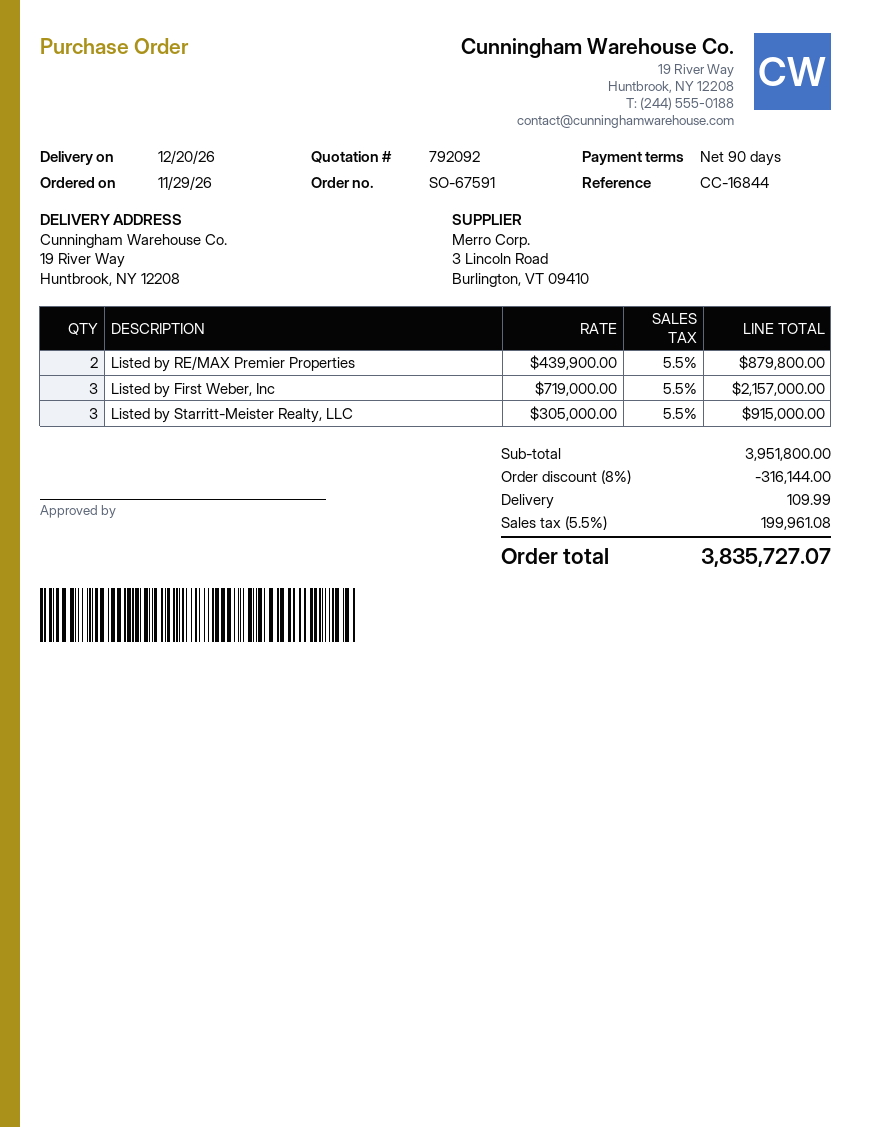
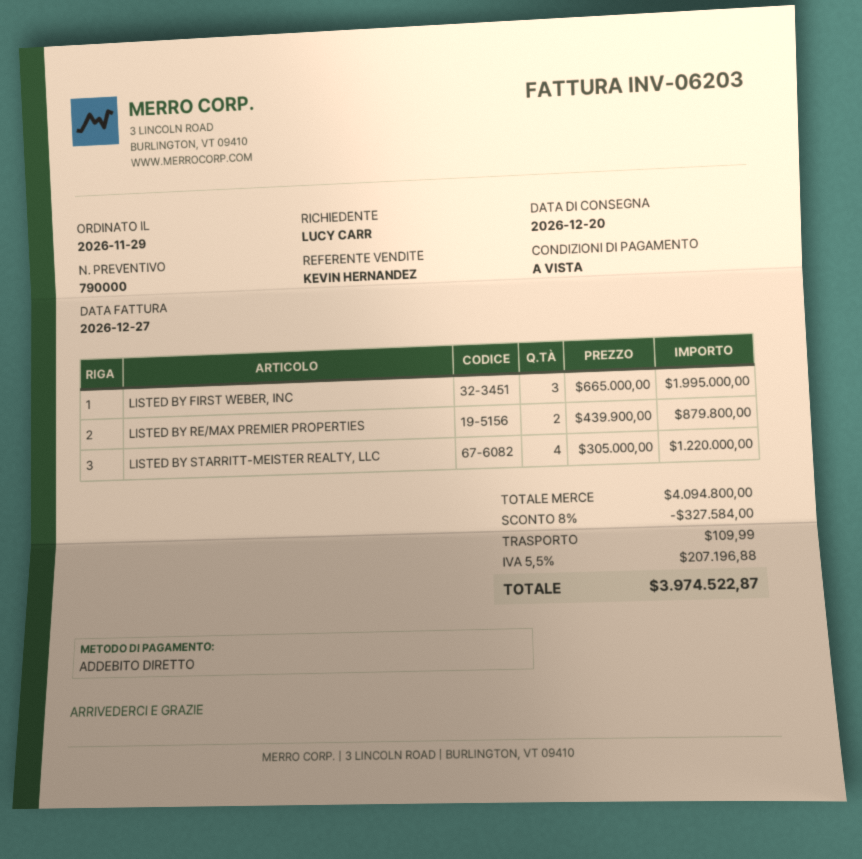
quote number: 792092 -> 790000
payment terms: 90 days -> on receipt
Listed by First Weber, Inc: 3 x 719000.00 = 2157000.00 -> 3 x 665000.00 = 1995000.00
Listed by Starritt-Meister Realty, LLC: 3 x 305000.00 = 915000.00 -> 4 x 305000.00 = 1220000.00
subtotal: 3951800.00 -> 4094800.00
discount: 8% = 316144.00 -> 8% = 327584.00
tax: 5.5% = 199961.08 -> 5.5% = 207196.88
total: 3835727.07 -> 3974522.87

